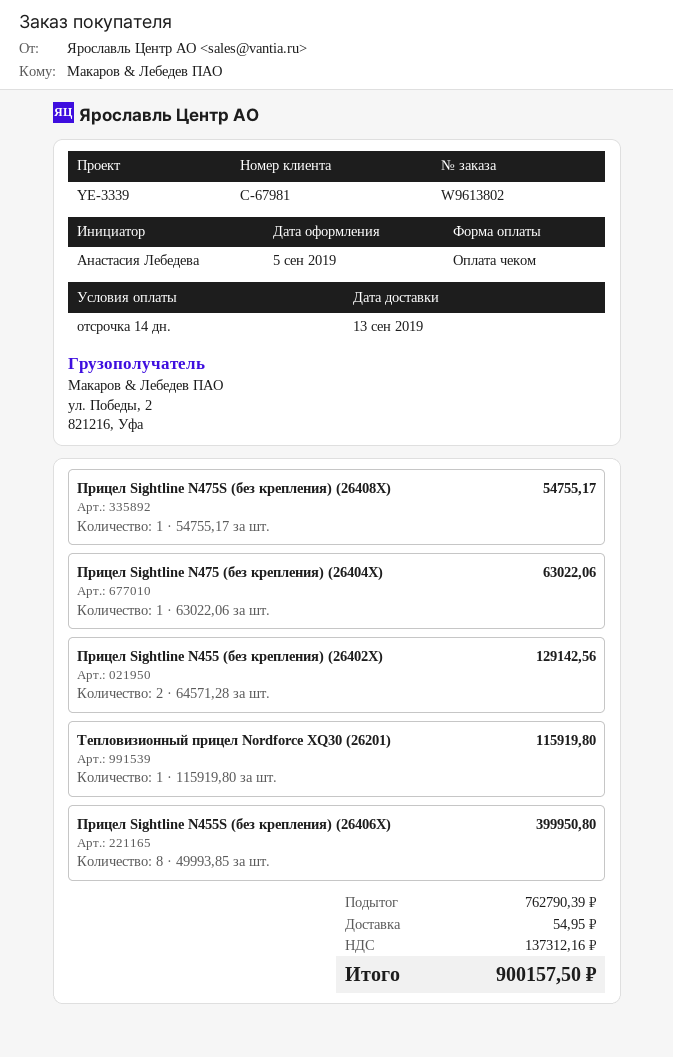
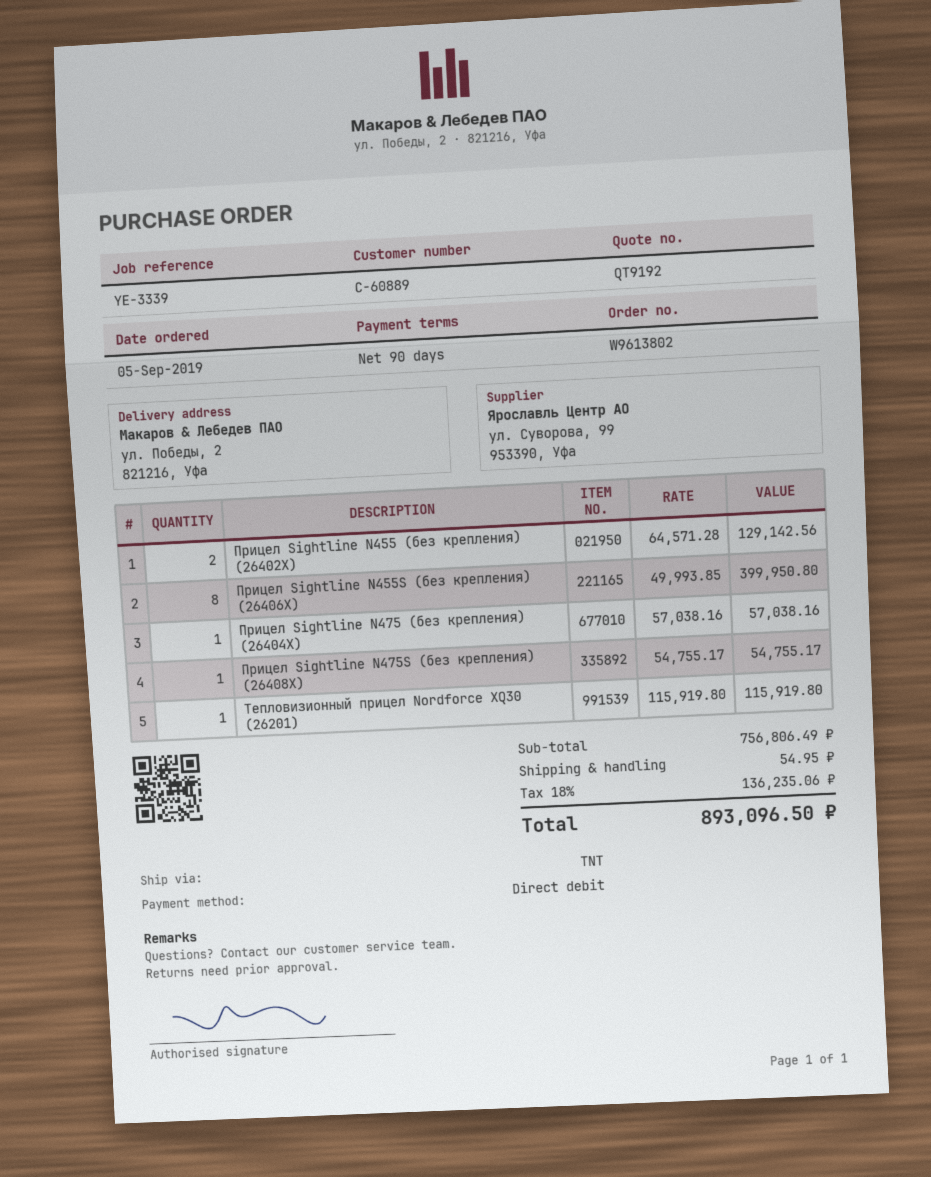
payment terms: 14 days -> 90 days
customer number: C-67981 -> C-60889
payment method: cheque -> direct debit
Прицел Sightline N475 (без крепления) (26404X): 1 x 63022.06 = 63022.06 -> 1 x 57038.16 = 57038.16
subtotal: 762790.39 -> 756806.49
tax: 137312.16 -> 136235.06
total: 900157.50 -> 893096.50

